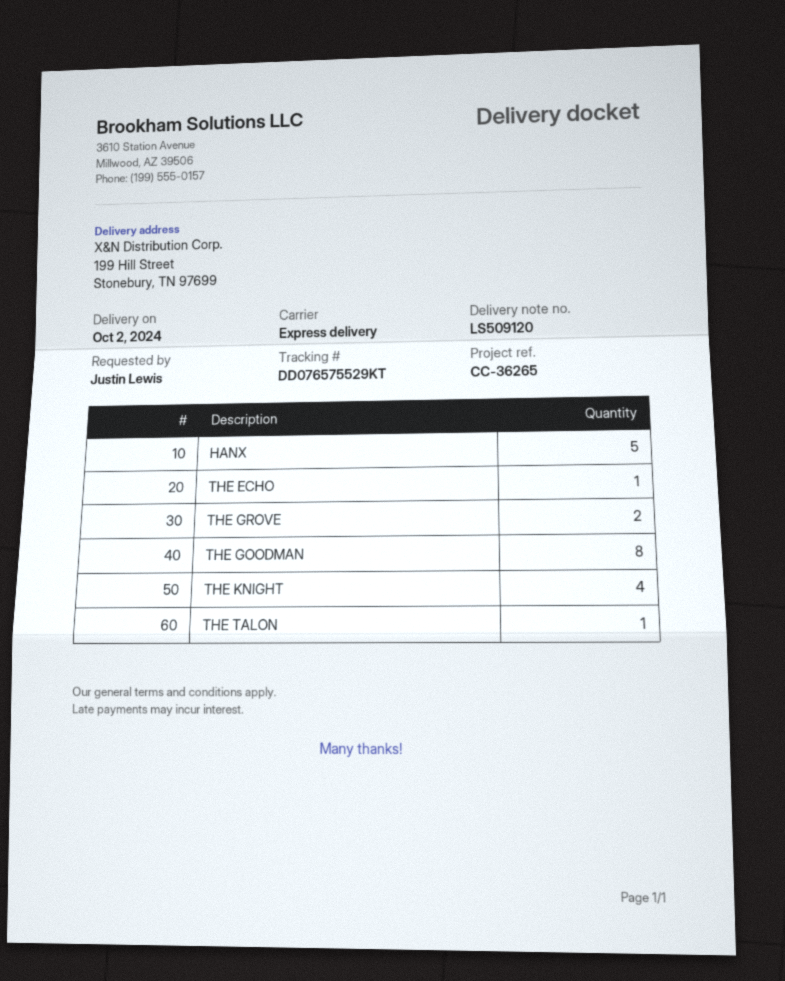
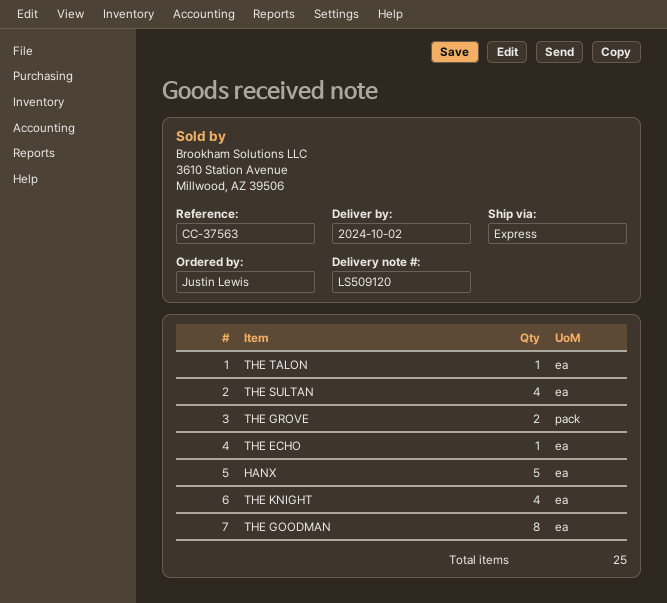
reference: CC-36265 -> CC-37563
THE SULTAN: none -> 4

